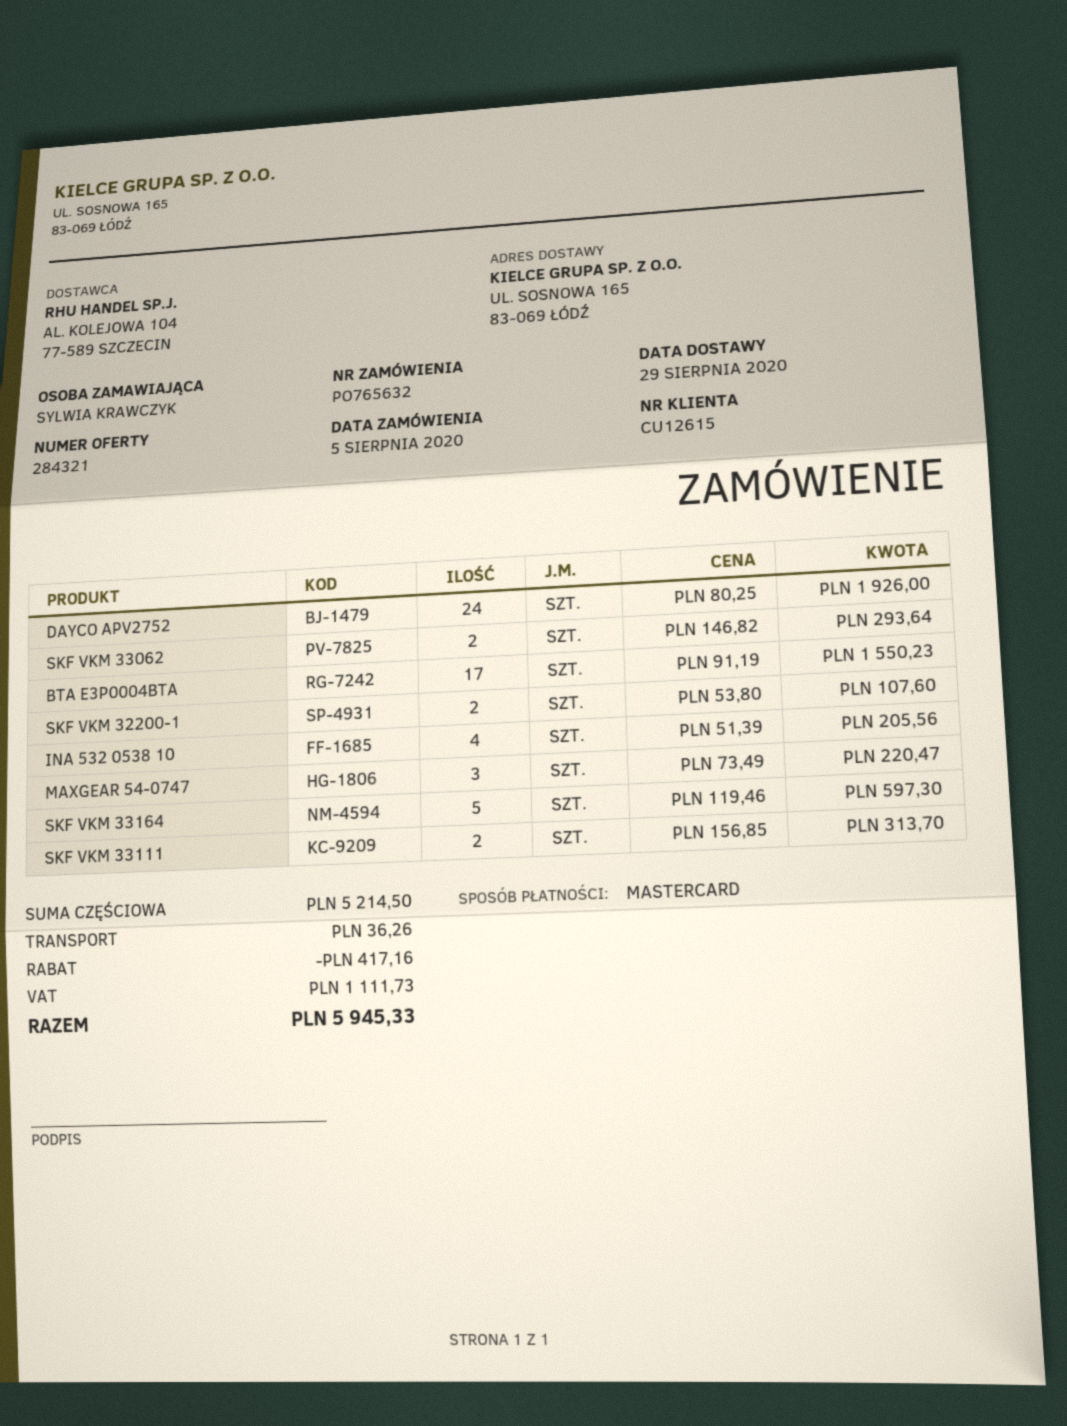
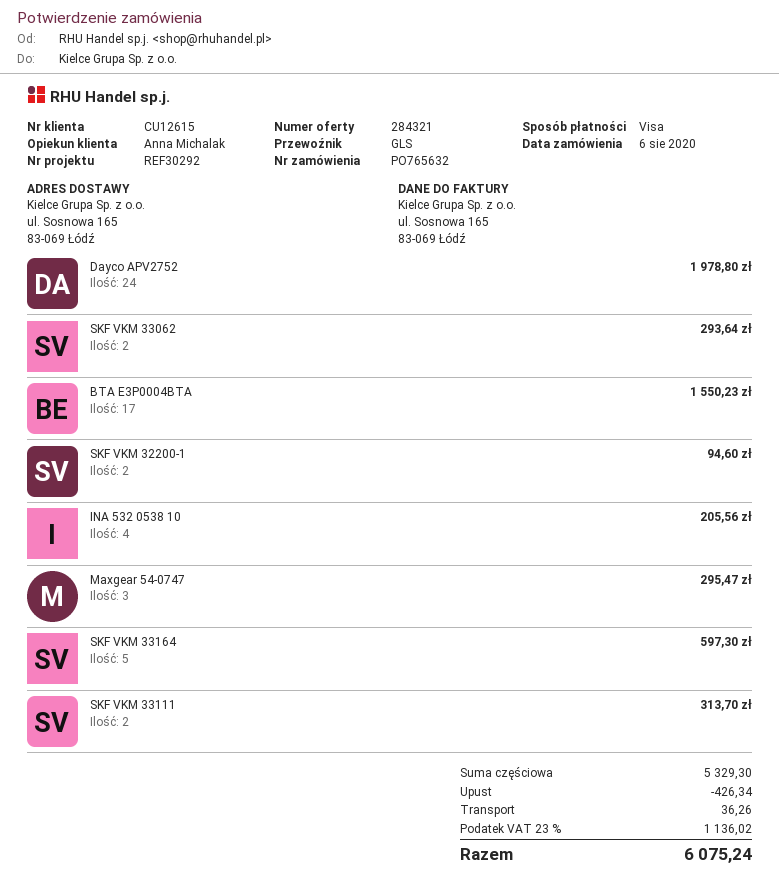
order date: 2020-08-05 -> 2020-08-06
payment method: Mastercard -> Visa
DAYCO APV2752: 24 for 1926.00 -> 24 for 1978.80
SKF VKM 32200-1: 2 for 107.60 -> 2 for 94.60
MAXGEAR 54-0747: 3 for 220.47 -> 3 for 295.47
subtotal: 5214.50 -> 5329.30
discount: 417.16 -> 426.34
tax: 1111.73 -> 1136.02
total: 5945.33 -> 6075.24

